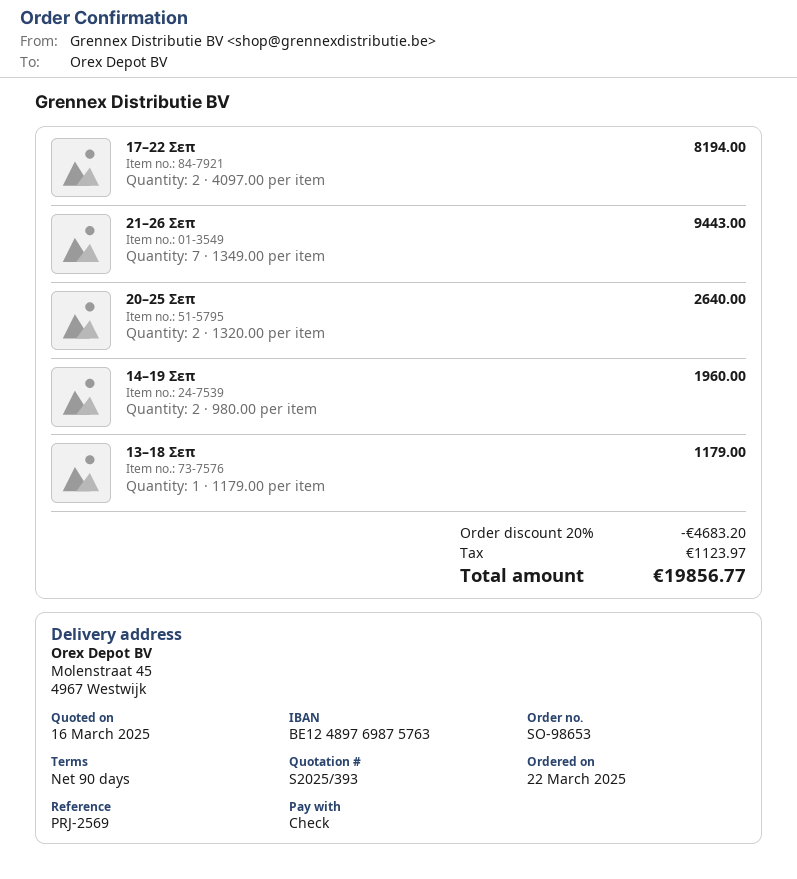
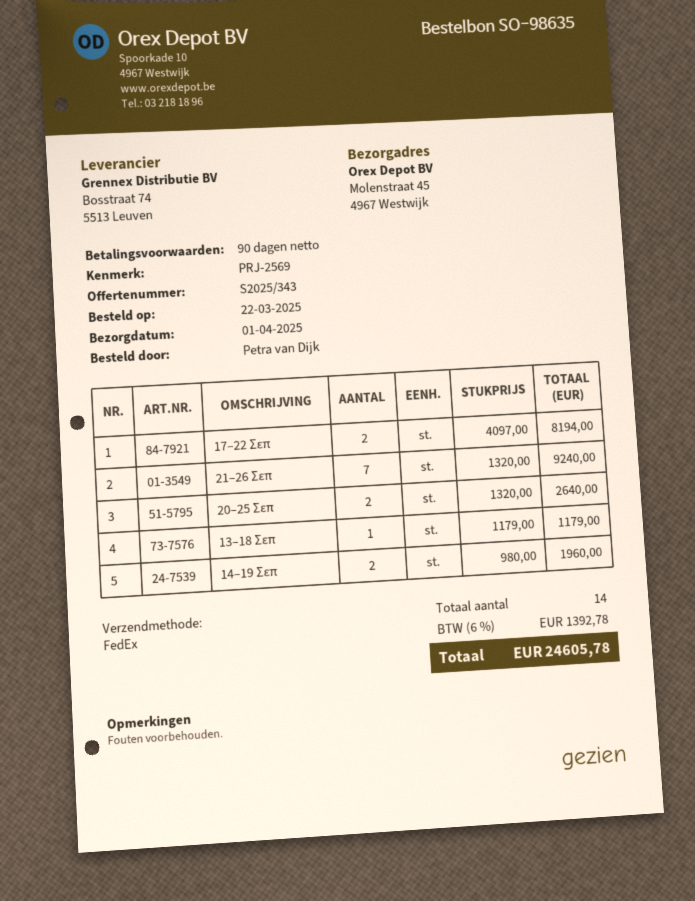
quote number: S2025/393 -> S2025/343
order number: SO-98653 -> SO-98635
21–26 Σεπ: 7 x 1349.00 = 9443.00 -> 7 x 1320.00 = 9240.00
discount: 20% = 4683.20 -> none
tax: 1123.97 -> 1392.78
total: 19856.77 -> 24605.78

